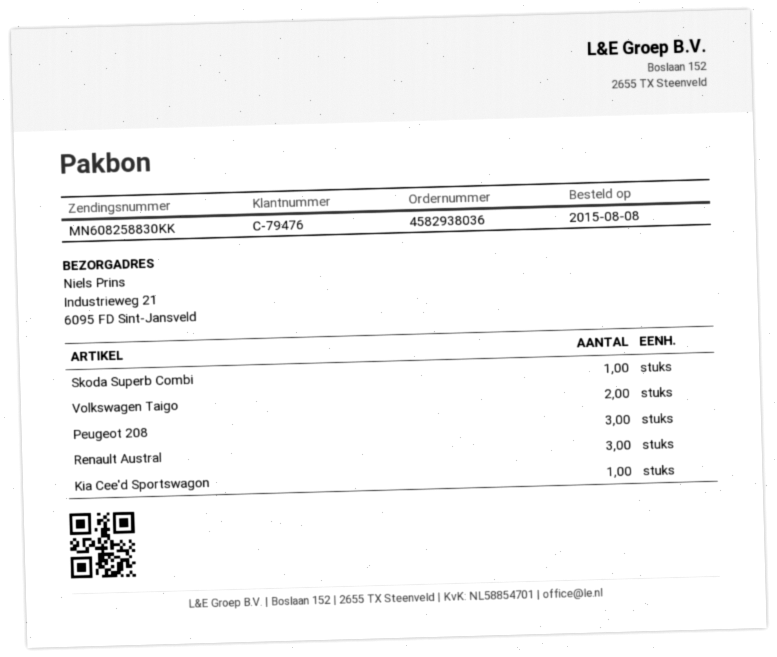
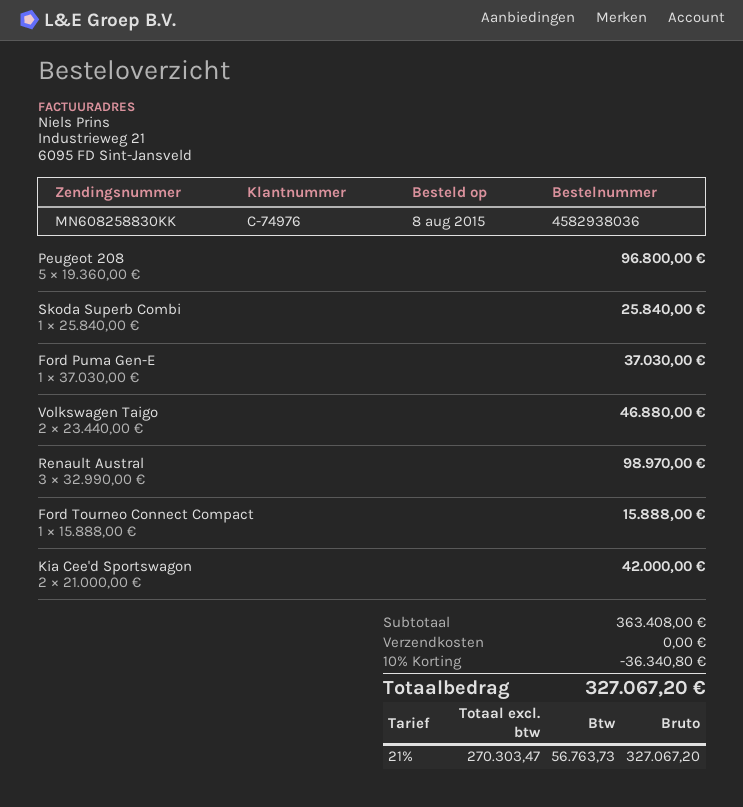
customer number: C-79476 -> C-74976
Peugeot 208: 3 -> 5
Kia Cee'd Sportswagon: 1 -> 2
Ford Puma Gen-E: none -> 1
Ford Tourneo Connect Compact: none -> 1

